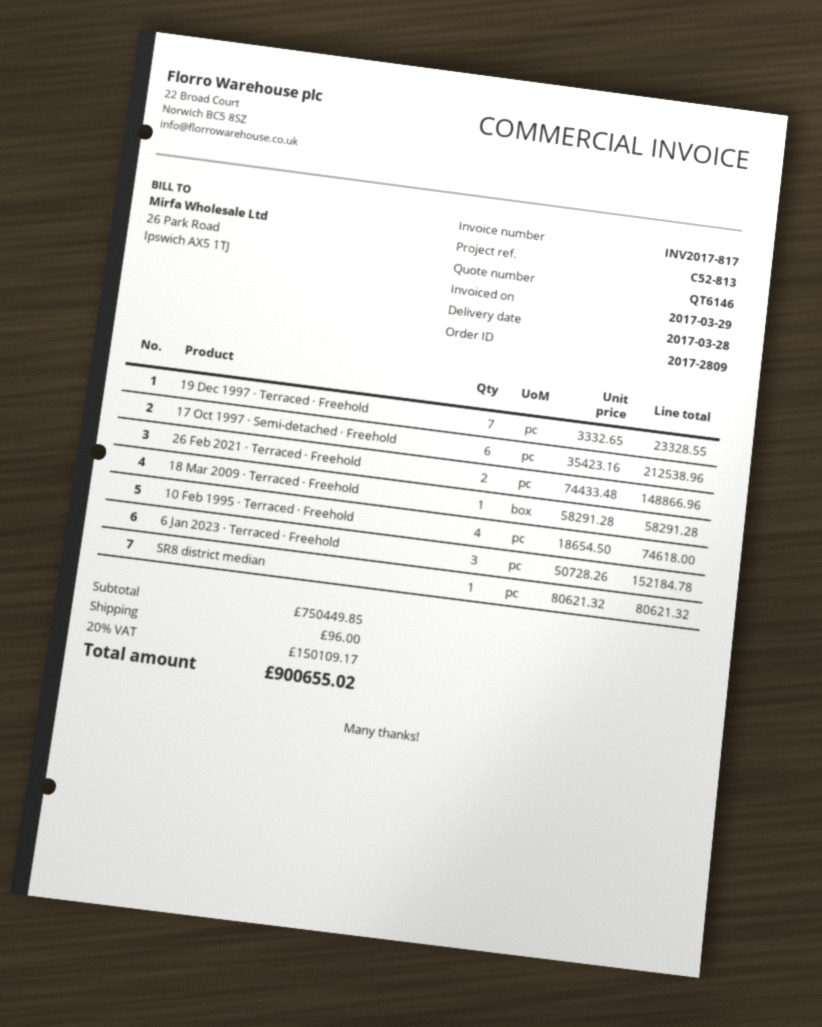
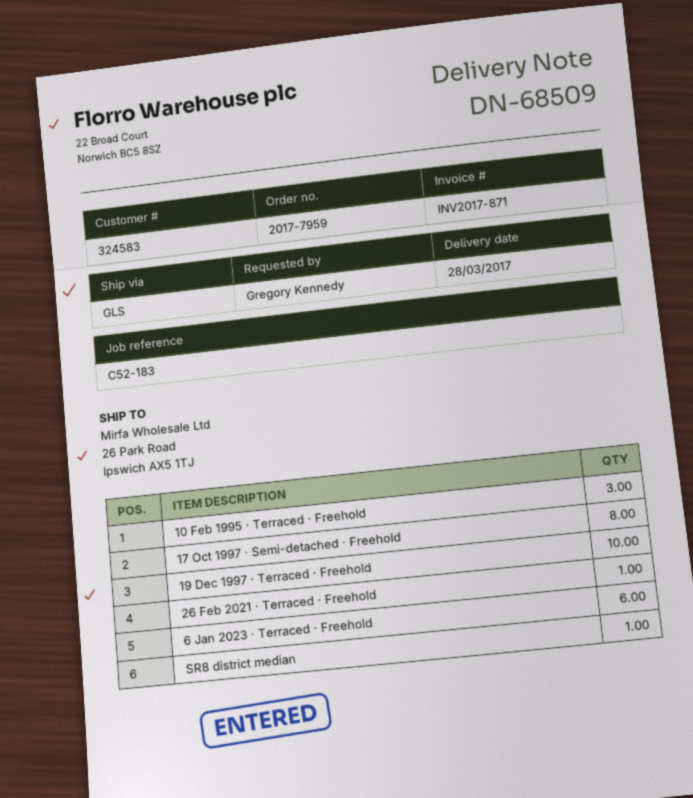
order number: 2017-2809 -> 2017-7959
invoice number: INV2017-817 -> INV2017-871
reference: C52-813 -> C52-183
19 Dec 1997 · Terraced · Freehold: 7 -> 10
17 Oct 1997 · Semi-detached · Freehold: 6 -> 8
26 Feb 2021 · Terraced · Freehold: 2 -> 1
18 Mar 2009 · Terraced · Freehold: 1 -> none
10 Feb 1995 · Terraced · Freehold: 4 -> 3
6 Jan 2023 · Terraced · Freehold: 3 -> 6

